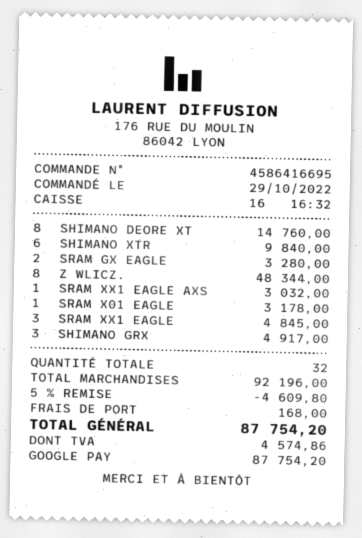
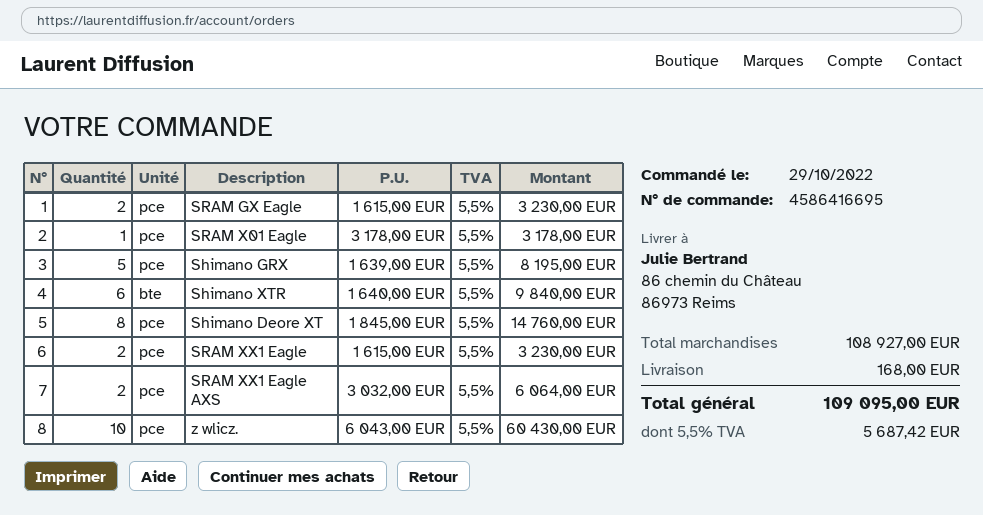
SRAM GX EAGLE: 2 for 3280.00 -> 2 for 3230.00
Z WLICZ.: 8 for 48344.00 -> 10 for 60430.00
SRAM XX1 EAGLE AXS: 1 for 3032.00 -> 2 for 6064.00
SRAM XX1 EAGLE: 3 for 4845.00 -> 2 for 3230.00
SHIMANO GRX: 3 for 4917.00 -> 5 for 8195.00
subtotal: 92196.00 -> 108927.00
discount: 5% = 4609.80 -> none
tax: 4574.86 -> 5687.42
total: 87754.20 -> 109095.00

